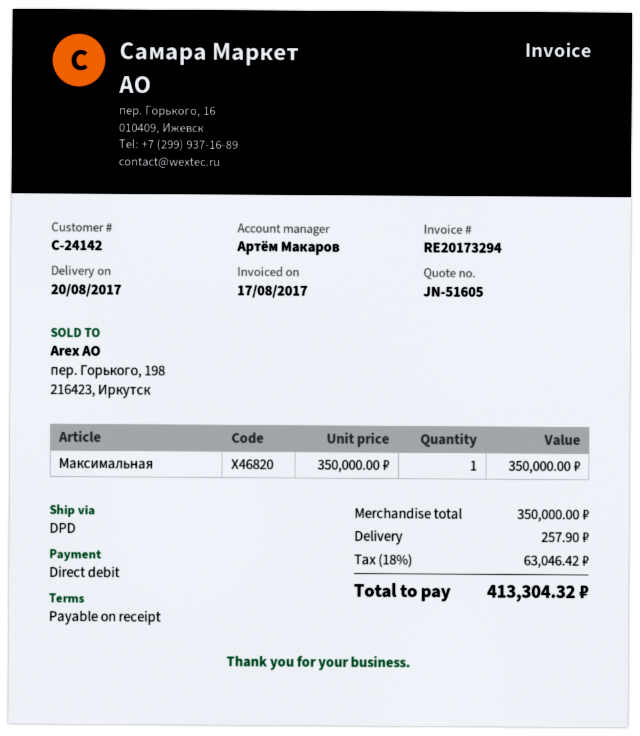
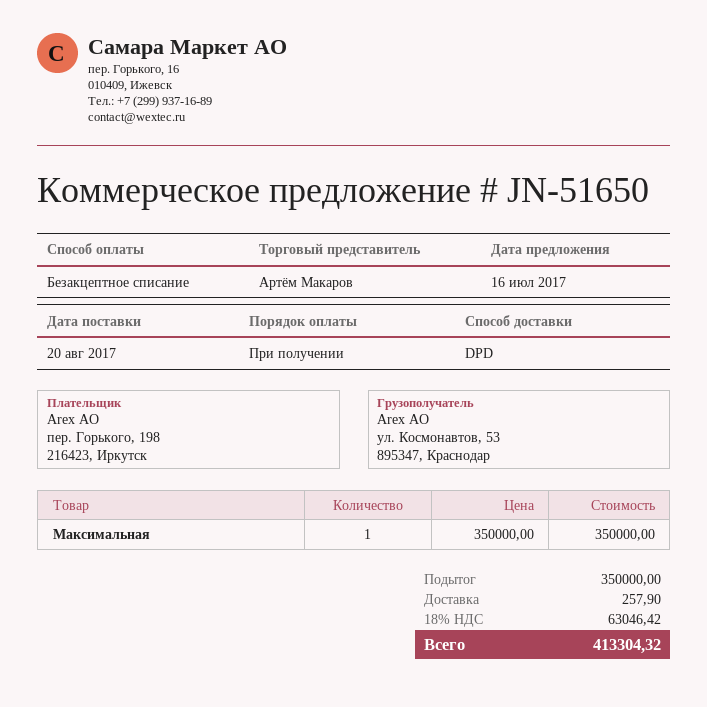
quote number: JN-51605 -> JN-51650

